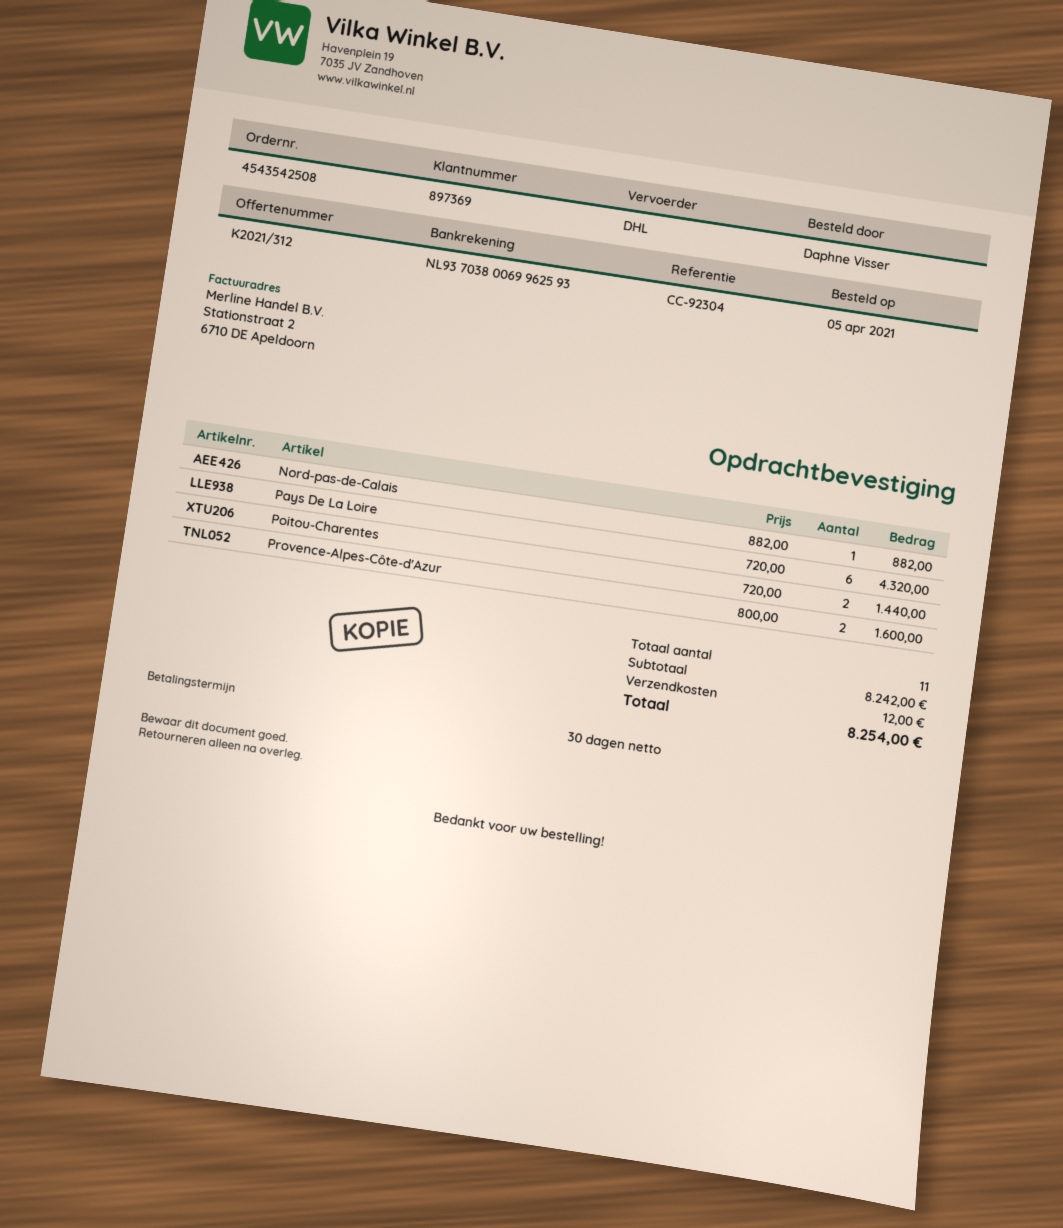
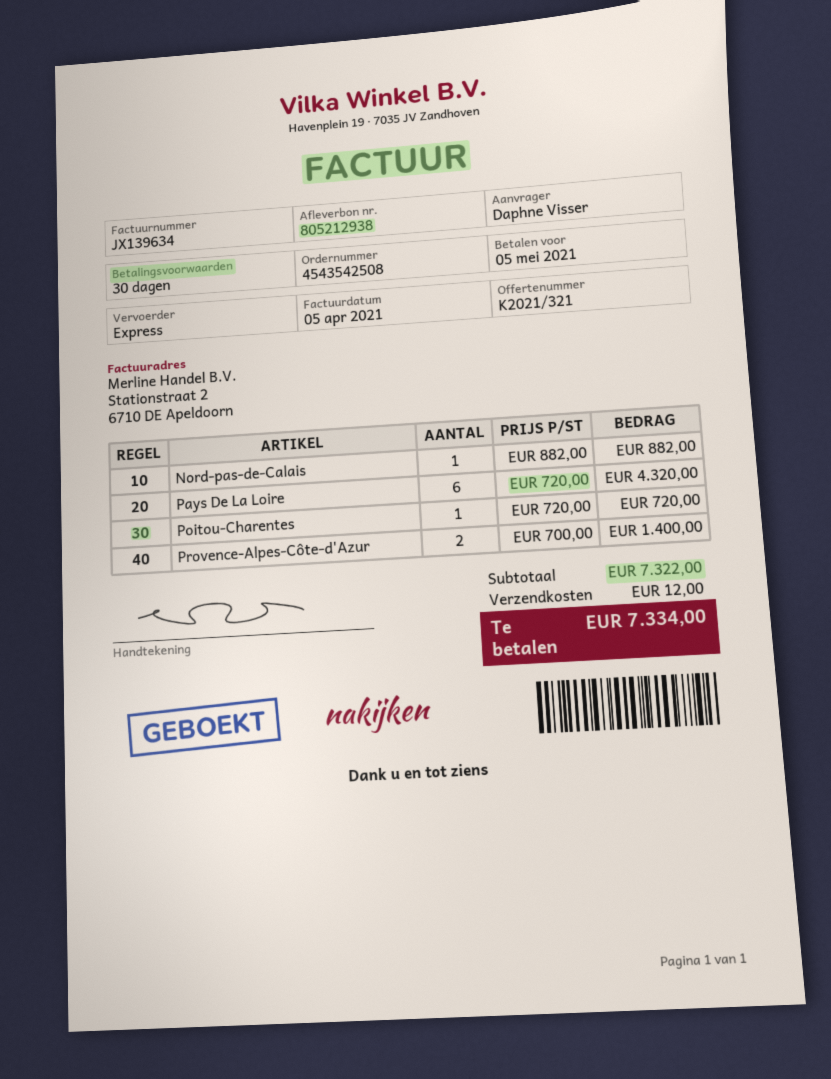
quote number: K2021/312 -> K2021/321
shipping method: DHL -> express
Poitou-Charentes: 2 x 720.00 = 1440.00 -> 1 x 720.00 = 720.00
Provence-Alpes-Côte-d'Azur: 2 x 800.00 = 1600.00 -> 2 x 700.00 = 1400.00
subtotal: 8242.00 -> 7322.00
total: 8254.00 -> 7334.00

